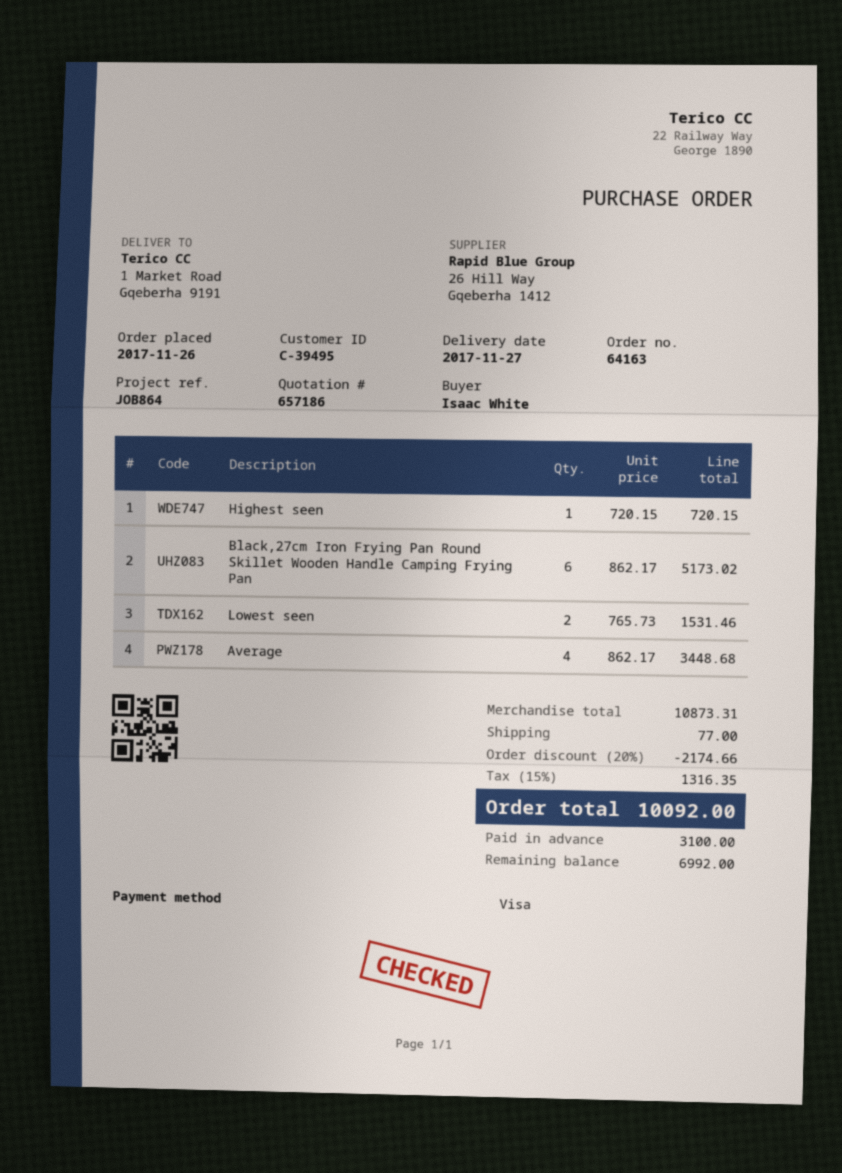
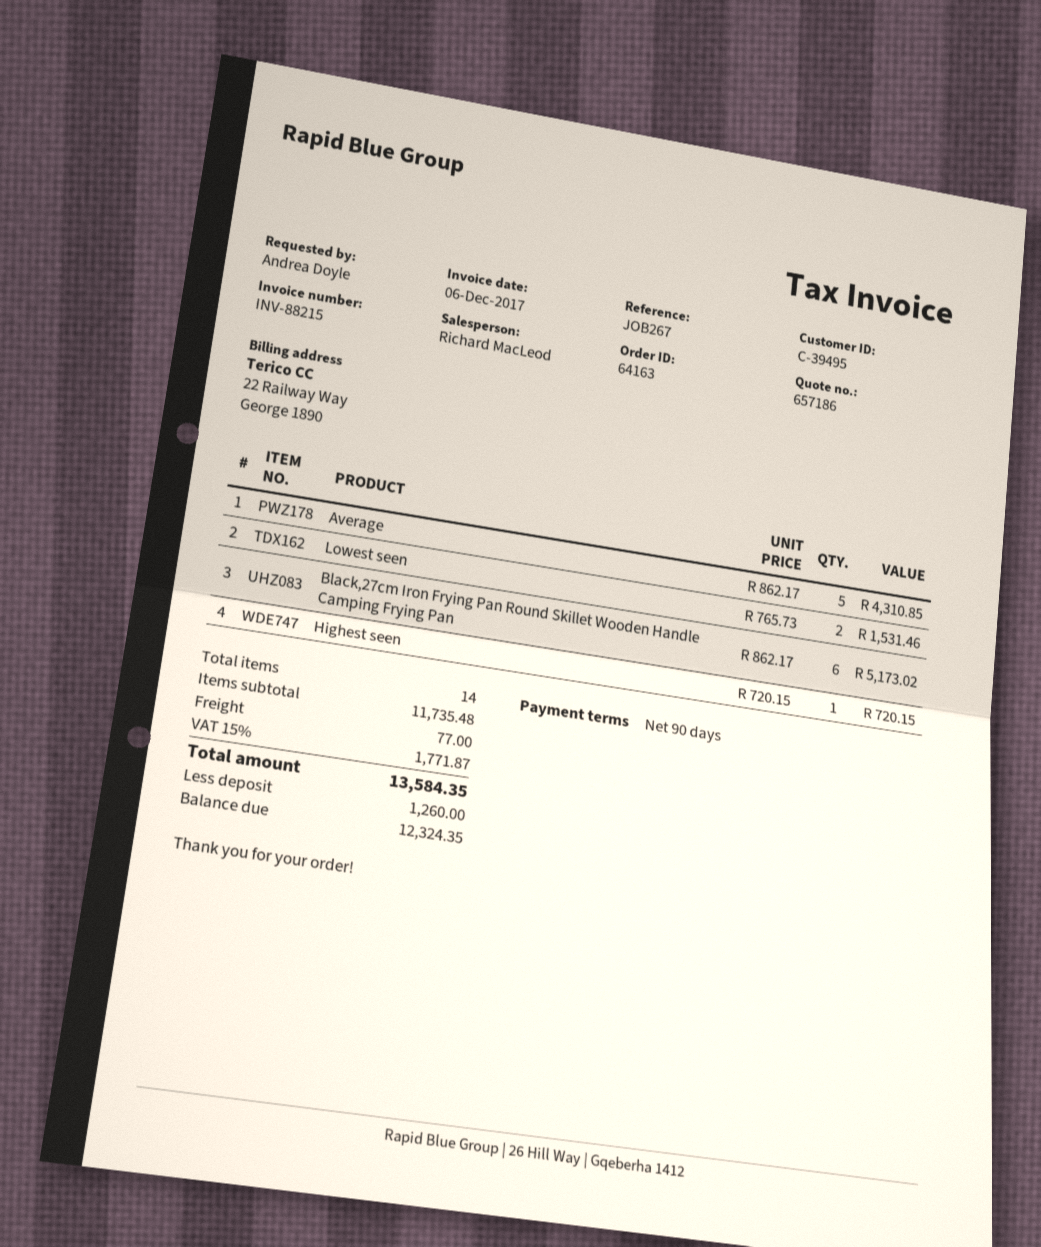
reference: JOB864 -> JOB267
ordered by: Isaac White -> Andrea Doyle
Average: 4 x 862.17 = 3448.68 -> 5 x 862.17 = 4310.85
subtotal: 10873.31 -> 11735.48
discount: 20% = 2174.66 -> none
tax: 15% = 1316.35 -> 15% = 1771.87
total: 10092.00 -> 13584.35
deposit: 3100.00 -> 1260.00
balance: 6992.00 -> 12324.35

